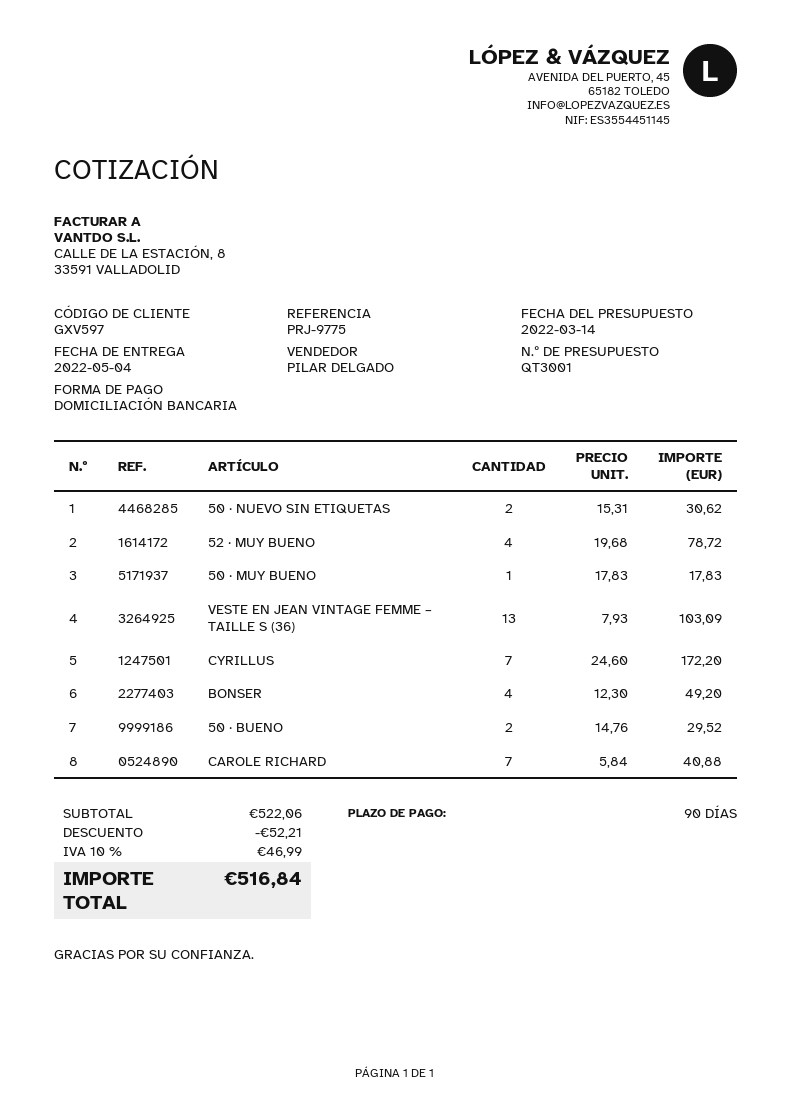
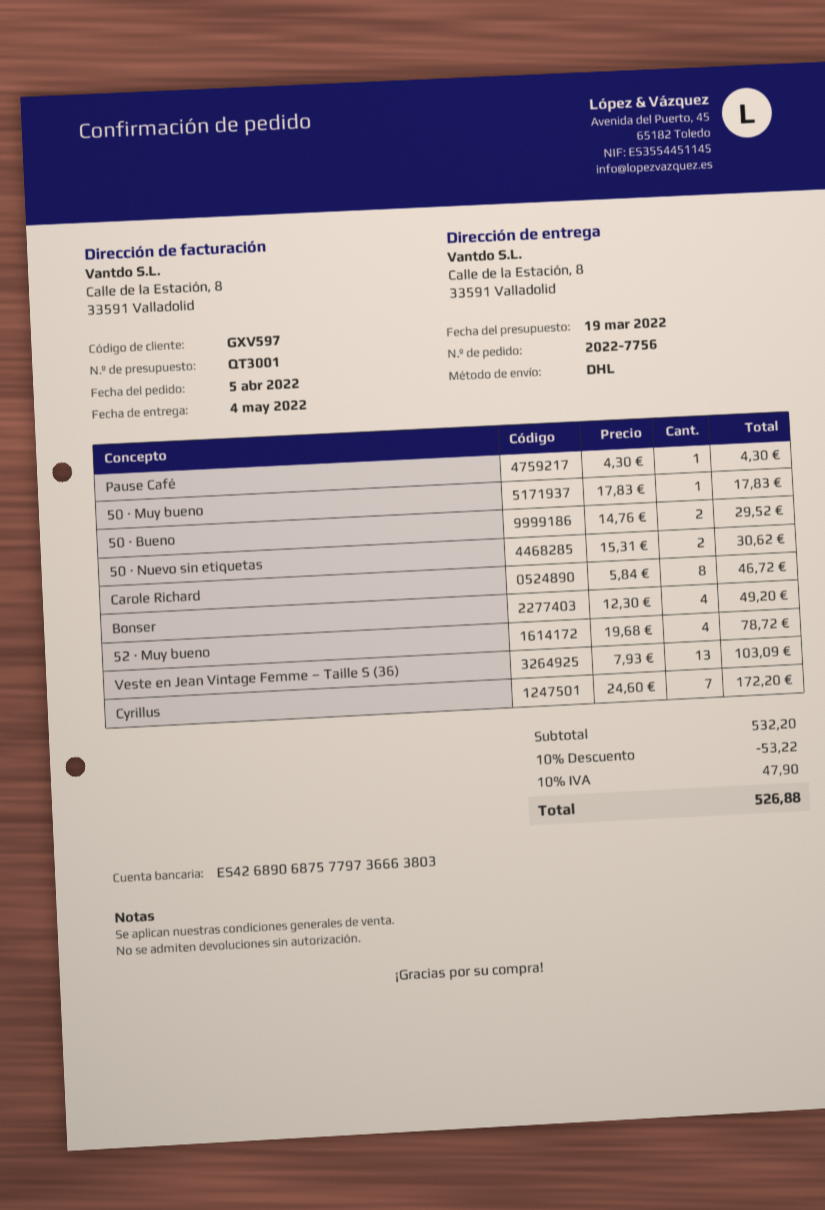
quote date: 2022-03-14 -> 2022-03-19
CAROLE RICHARD: 7 x 5.84 = 40.88 -> 8 x 5.84 = 46.72
Pause Café: none -> 1 x 4.30 = 4.30
subtotal: 522.06 -> 532.20
discount: 52.21 -> 53.22
tax: 10% = 46.99 -> 10% = 47.90
total: 516.84 -> 526.88

